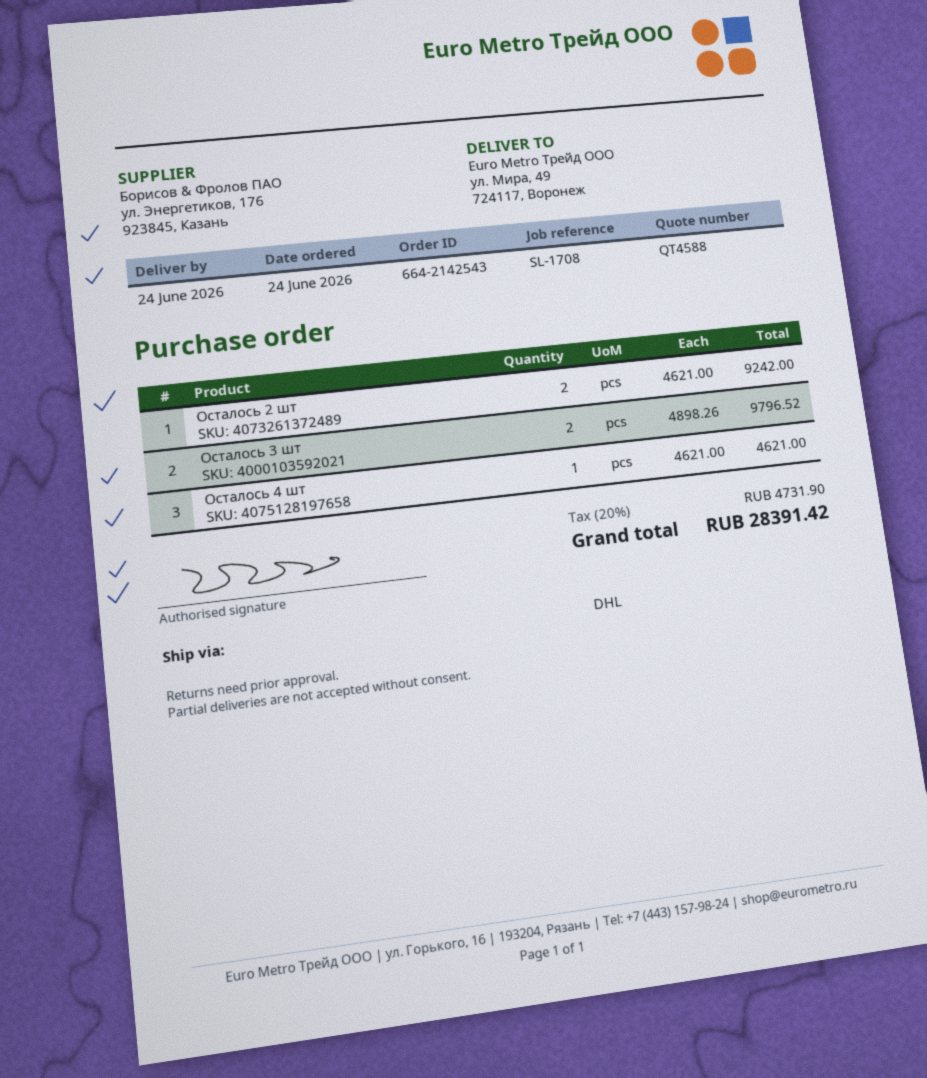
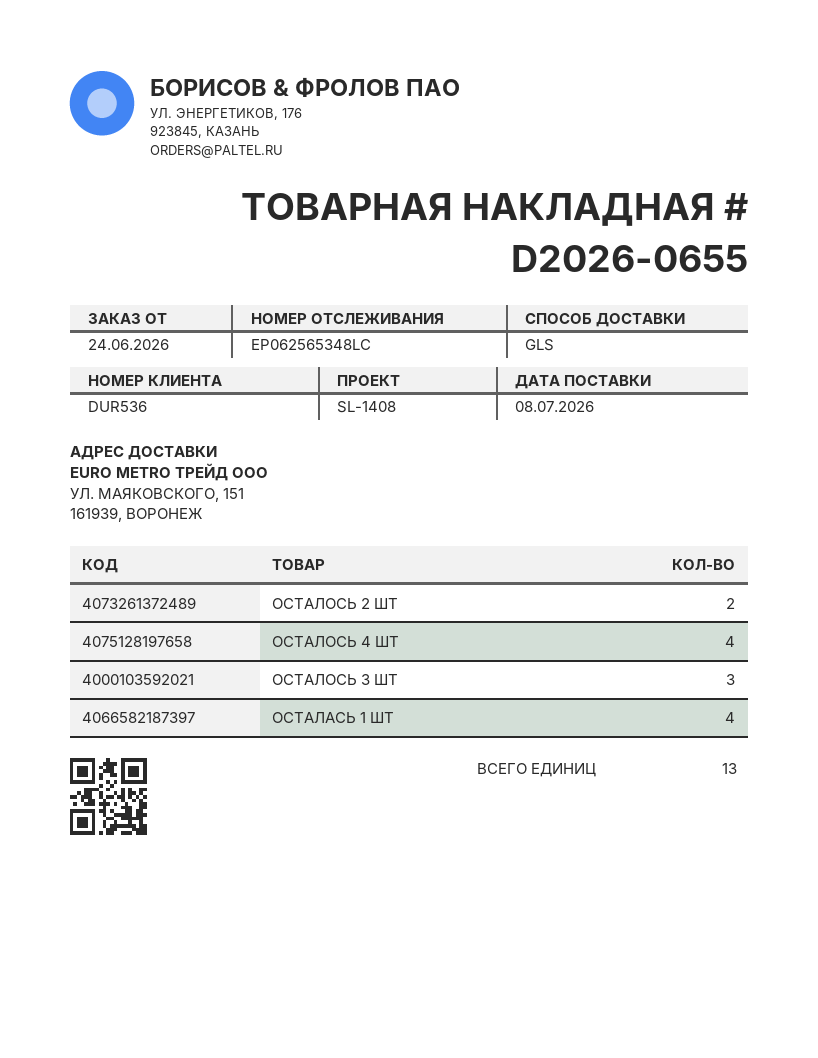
delivery date: 2026-06-24 -> 2026-07-08
reference: SL-1708 -> SL-1408
shipping method: DHL -> GLS
ship to: ул. Мира, 49, 724117, Воронеж -> УЛ. МАЯКОВСКОГО, 151, 161939, ВОРОНЕЖ
Осталось 3 шт: 2 -> 3
Осталось 4 шт: 1 -> 4
ОСТАЛАСЬ 1 ШТ: none -> 4

